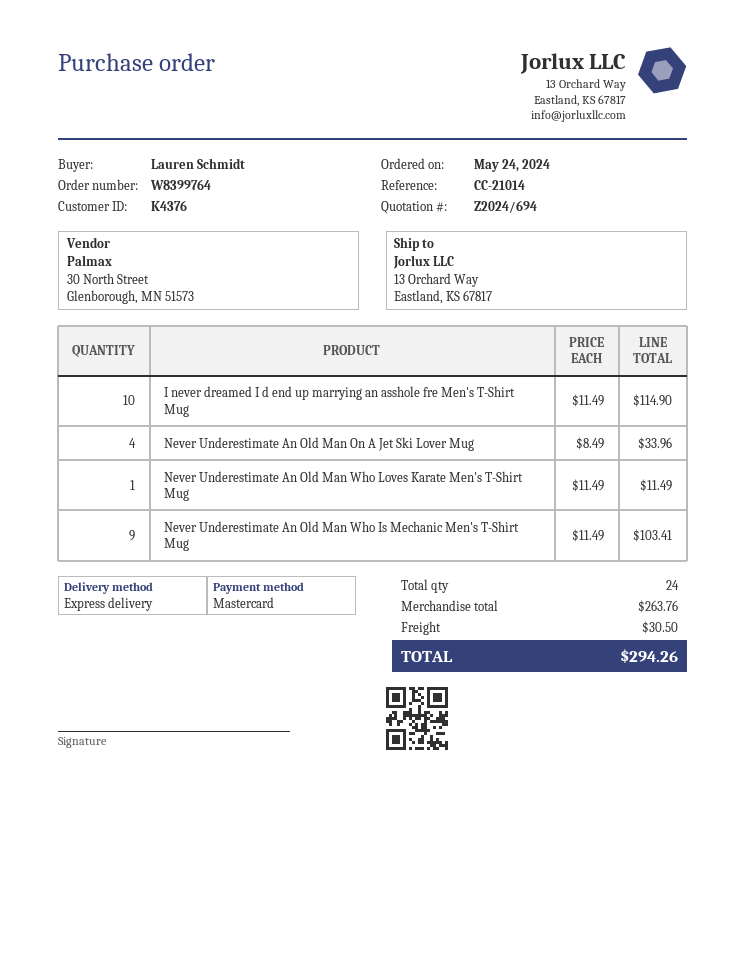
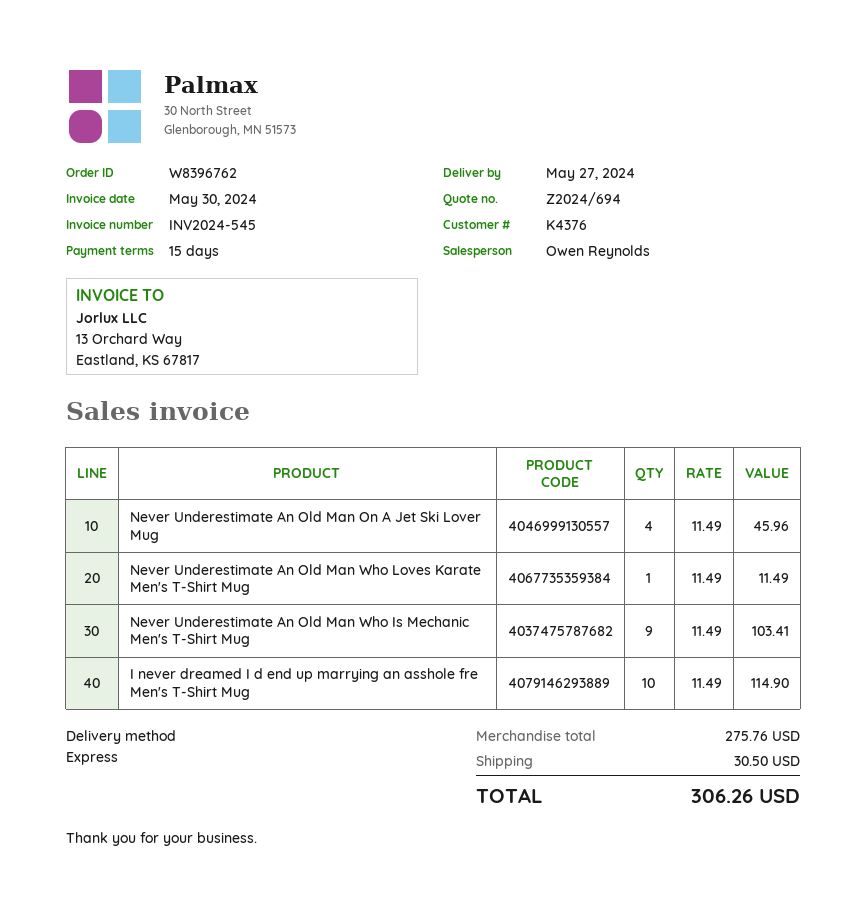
order number: W8399764 -> W8396762
Never Underestimate An Old Man On A Jet Ski Lover Mug: 4 x 8.49 = 33.96 -> 4 x 11.49 = 45.96
subtotal: 263.76 -> 275.76
total: 294.26 -> 306.26

